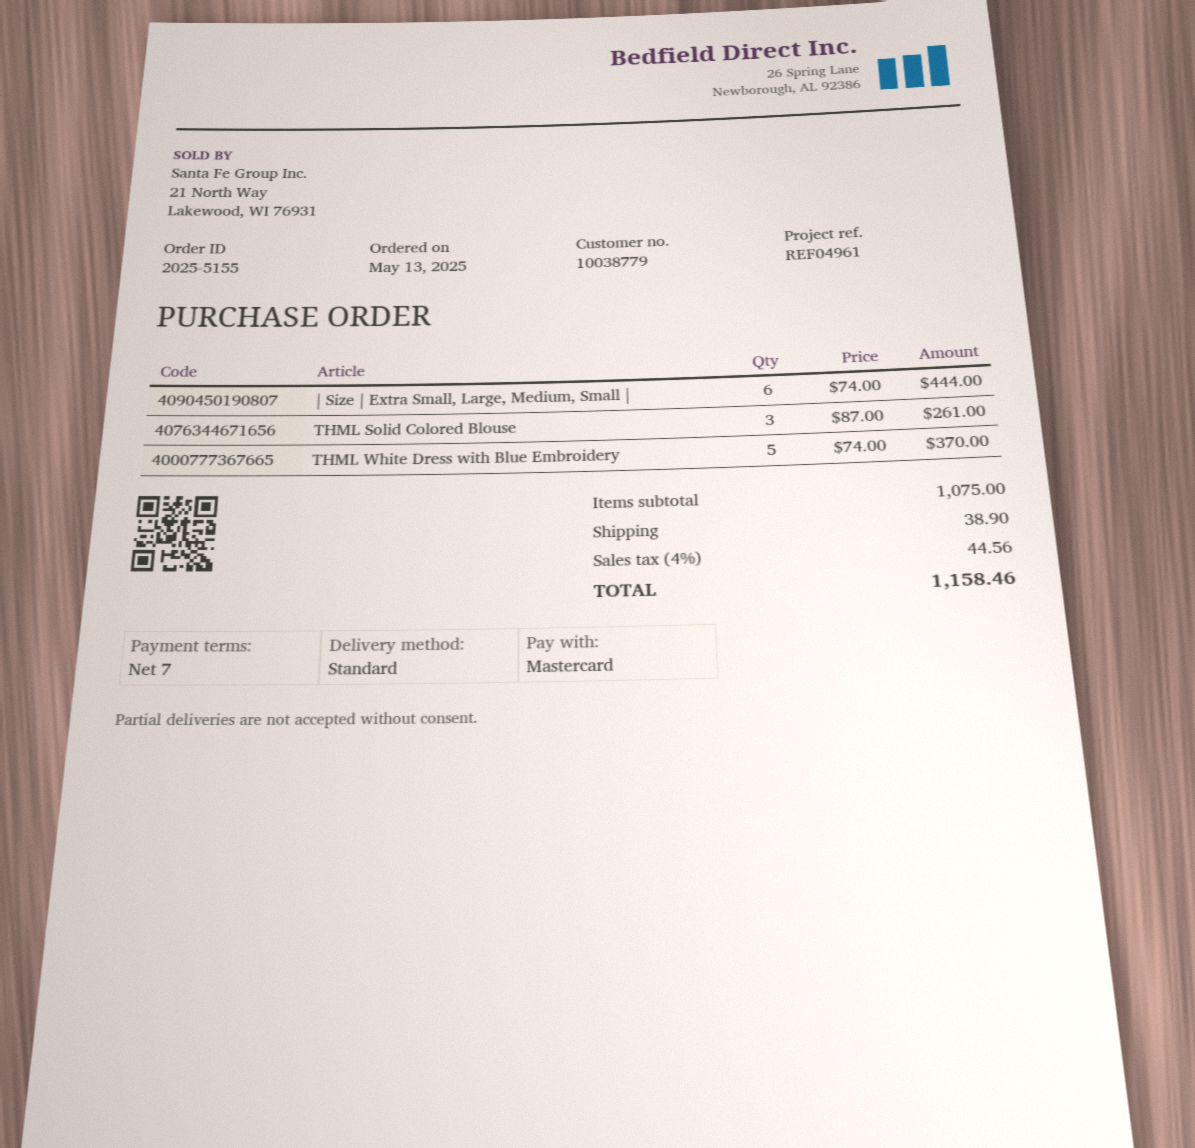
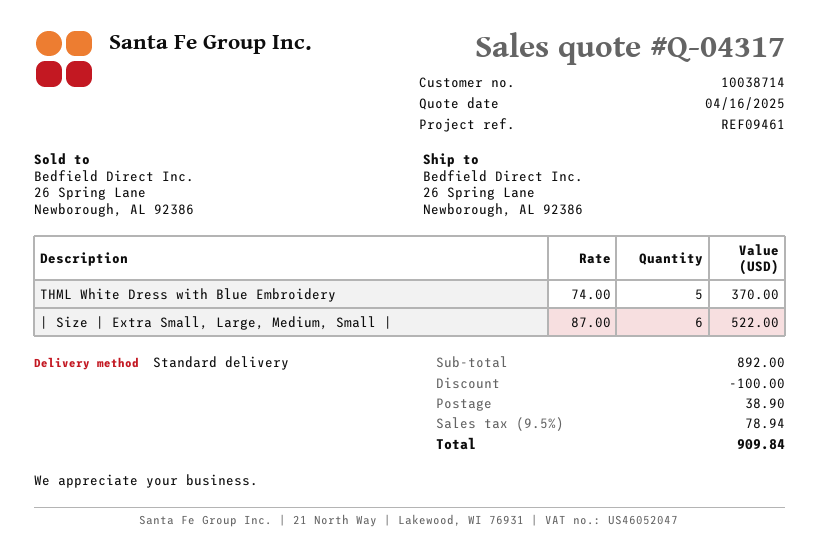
customer number: 10038779 -> 10038714
reference: REF04961 -> REF09461
| Size | Extra Small, Large, Medium, Small |: 6 x 74.00 = 444.00 -> 6 x 87.00 = 522.00
THML Solid Colored Blouse: 3 x 87.00 = 261.00 -> none
subtotal: 1075.00 -> 892.00
discount: none -> 100.00
tax: 4% = 44.56 -> 9.5% = 78.94
total: 1158.46 -> 909.84

